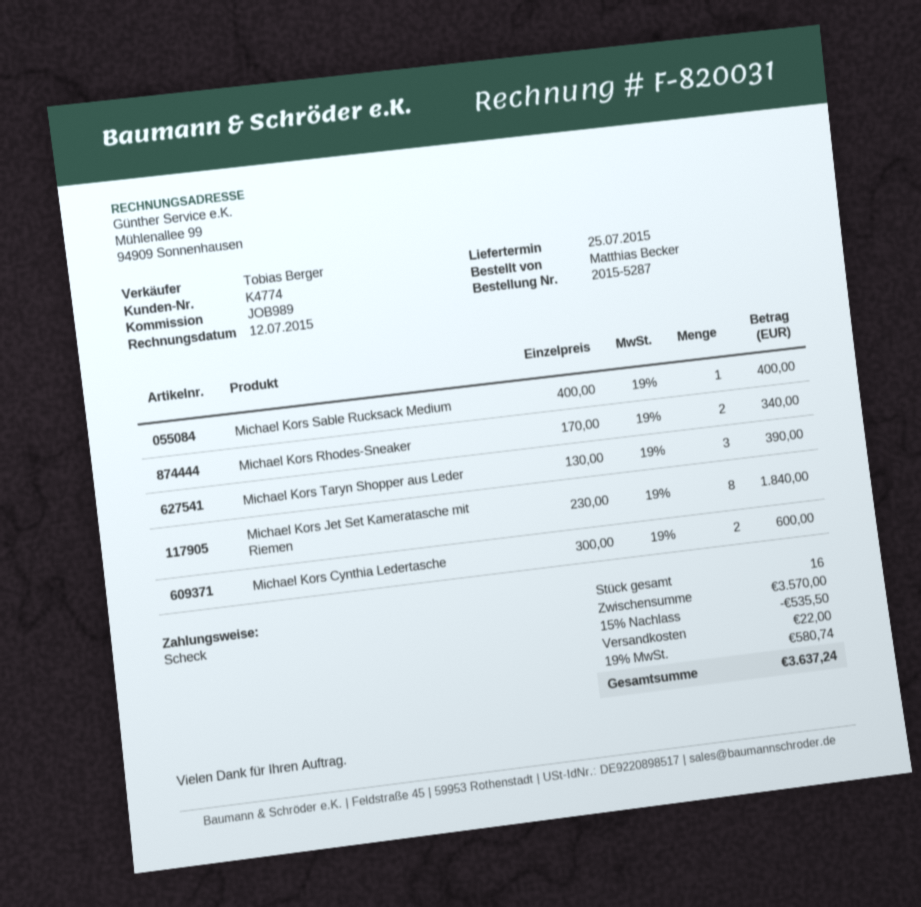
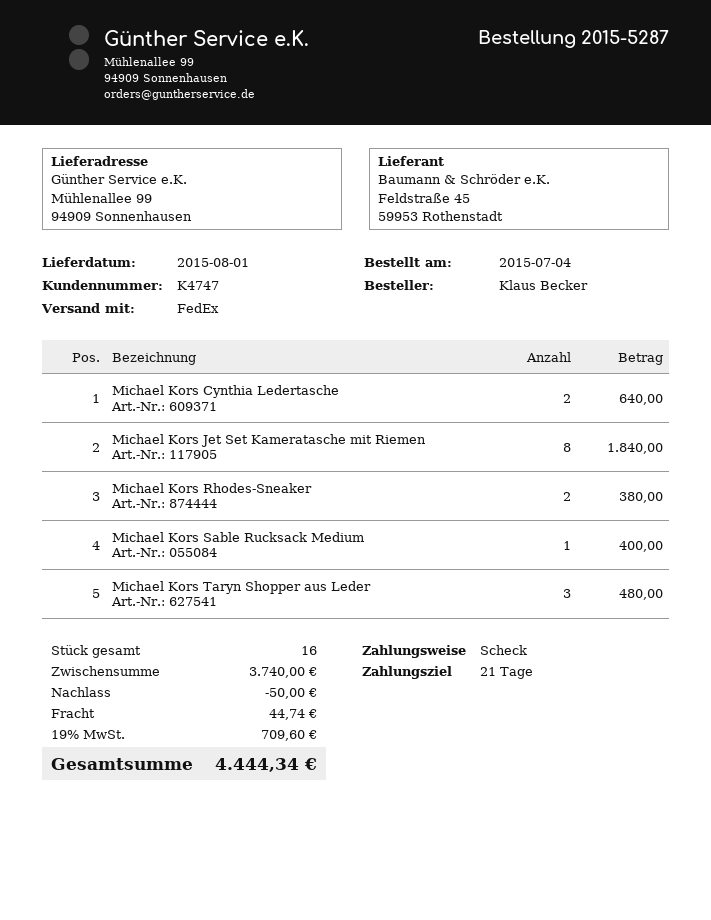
delivery date: 2015-07-25 -> 2015-08-01
customer number: K4774 -> K4747
ordered by: Matthias Becker -> Klaus Becker
Michael Kors Rhodes-Sneaker: 2 for 340.00 -> 2 for 380.00
Michael Kors Taryn Shopper aus Leder: 3 for 390.00 -> 3 for 480.00
Michael Kors Cynthia Ledertasche: 2 for 600.00 -> 2 for 640.00
subtotal: 3570.00 -> 3740.00
discount: 535.50 -> 50.00
shipping: 22.00 -> 44.74
tax: 19% = 580.74 -> 19% = 709.60
total: 3637.24 -> 4444.34

